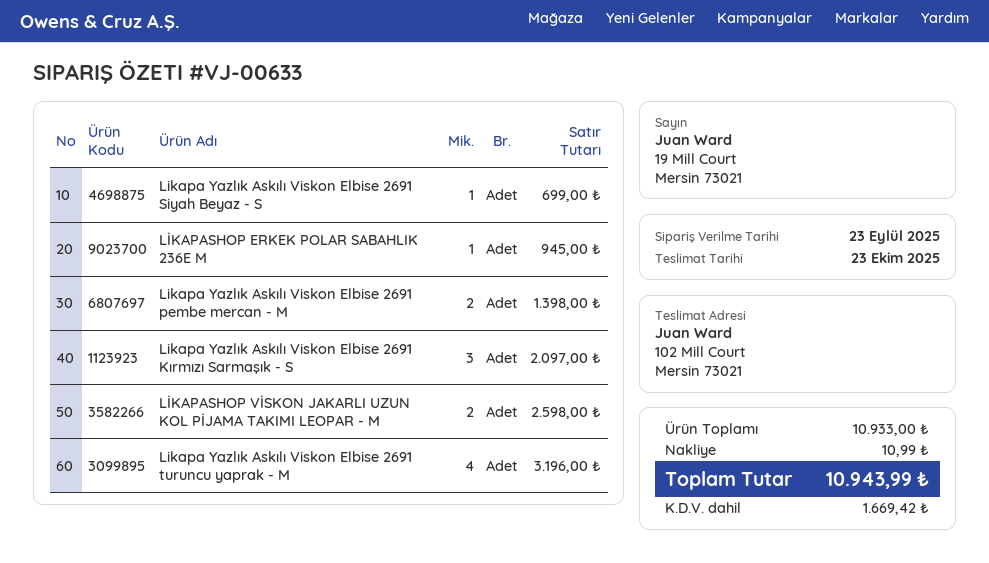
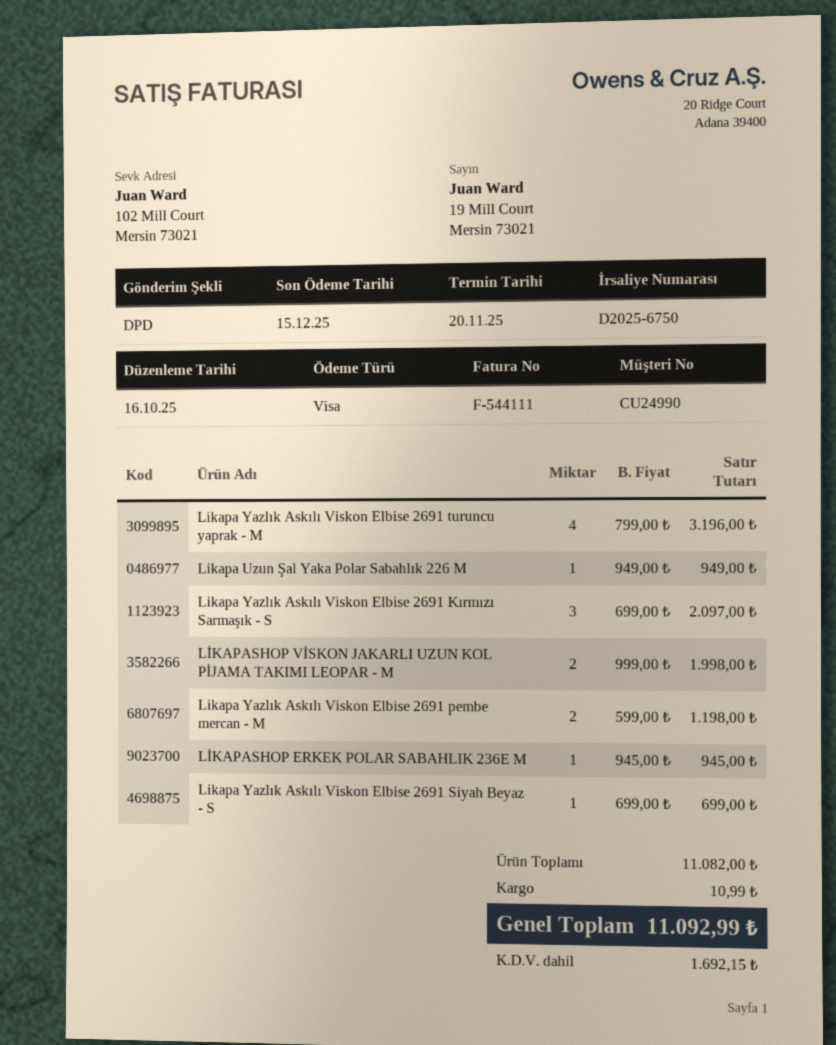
delivery date: 2025-10-23 -> 2025-11-20
Likapa Yazlık Askılı Viskon Elbise 2691 pembe mercan - M: 2 for 1398.00 -> 2 for 1198.00
LİKAPASHOP VİSKON JAKARLI UZUN KOL PİJAMA TAKIMI LEOPAR - M: 2 for 2598.00 -> 2 for 1998.00
Likapa Uzun Şal Yaka Polar Sabahlık 226 M: none -> 1 for 949.00
subtotal: 10933.00 -> 11082.00
tax: 1669.42 -> 1692.15
total: 10943.99 -> 11092.99

